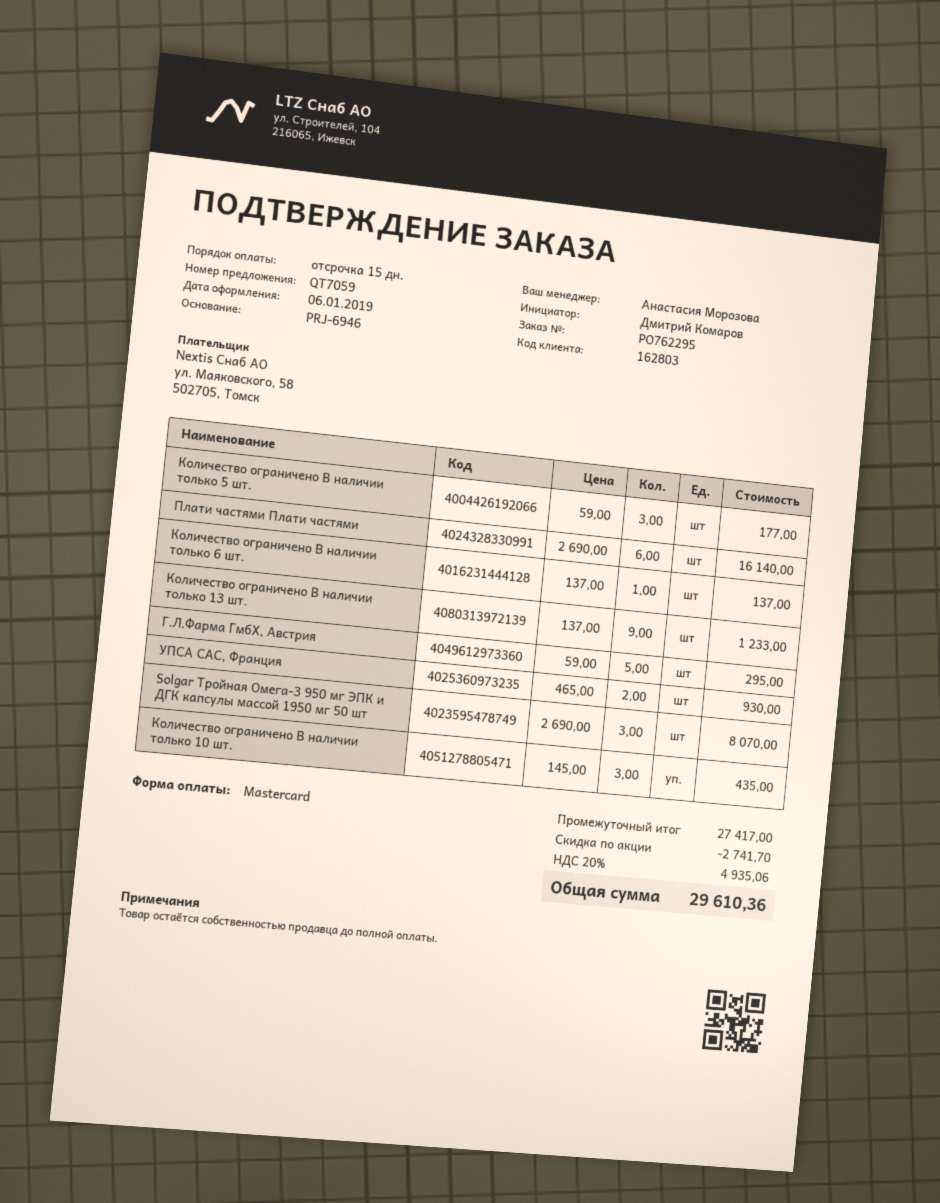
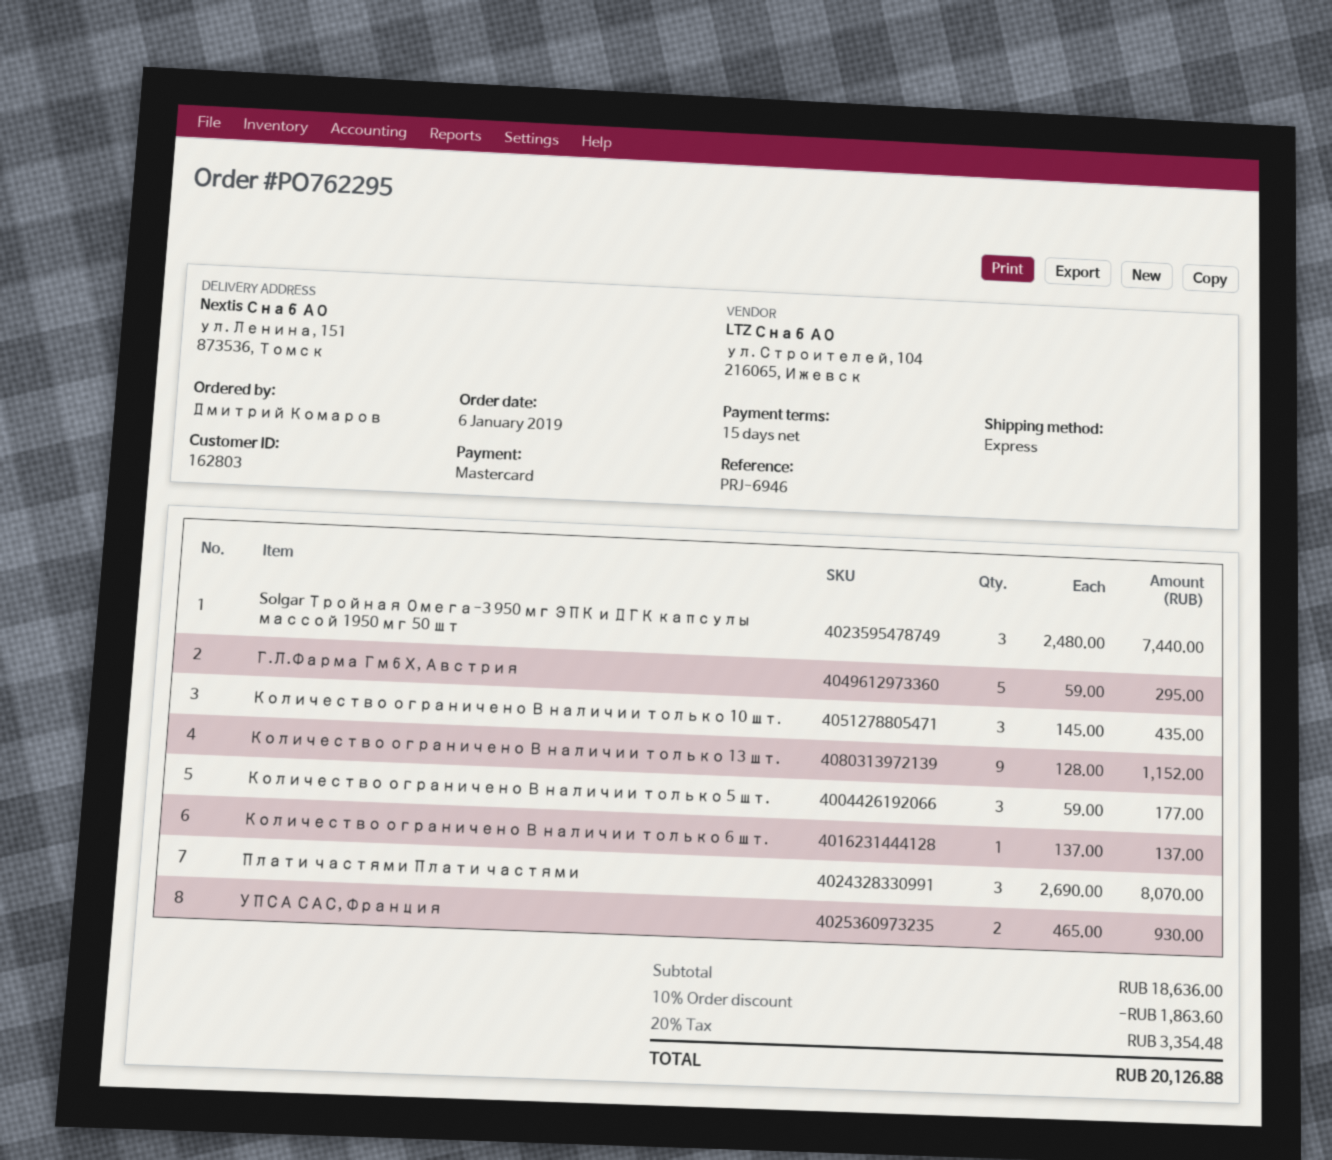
Плати частями Плати частями: 6 x 2690.00 = 16140.00 -> 3 x 2690.00 = 8070.00
Количество ограничено В наличии только 13 шт.: 9 x 137.00 = 1233.00 -> 9 x 128.00 = 1152.00
Solgar Тройная Омега-3 950 мг ЭПК и ДГК капсулы массой 1950 мг 50 шт: 3 x 2690.00 = 8070.00 -> 3 x 2480.00 = 7440.00
subtotal: 27417.00 -> 18636.00
discount: 2741.70 -> 1863.60
tax: 20% = 4935.06 -> 20% = 3354.48
total: 29610.36 -> 20126.88

